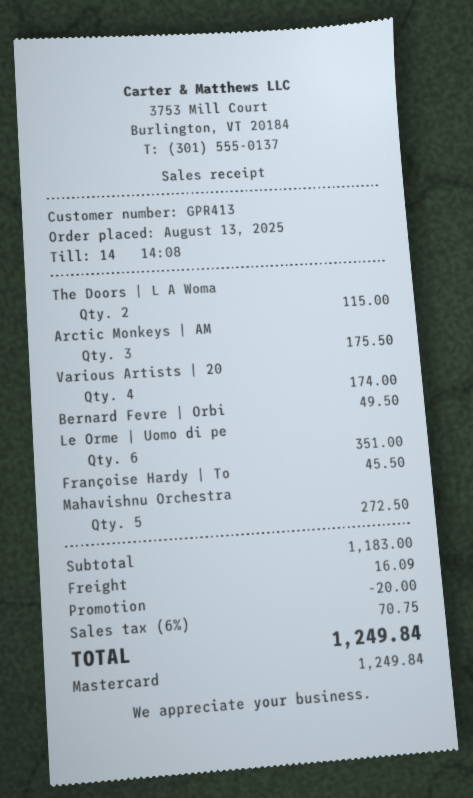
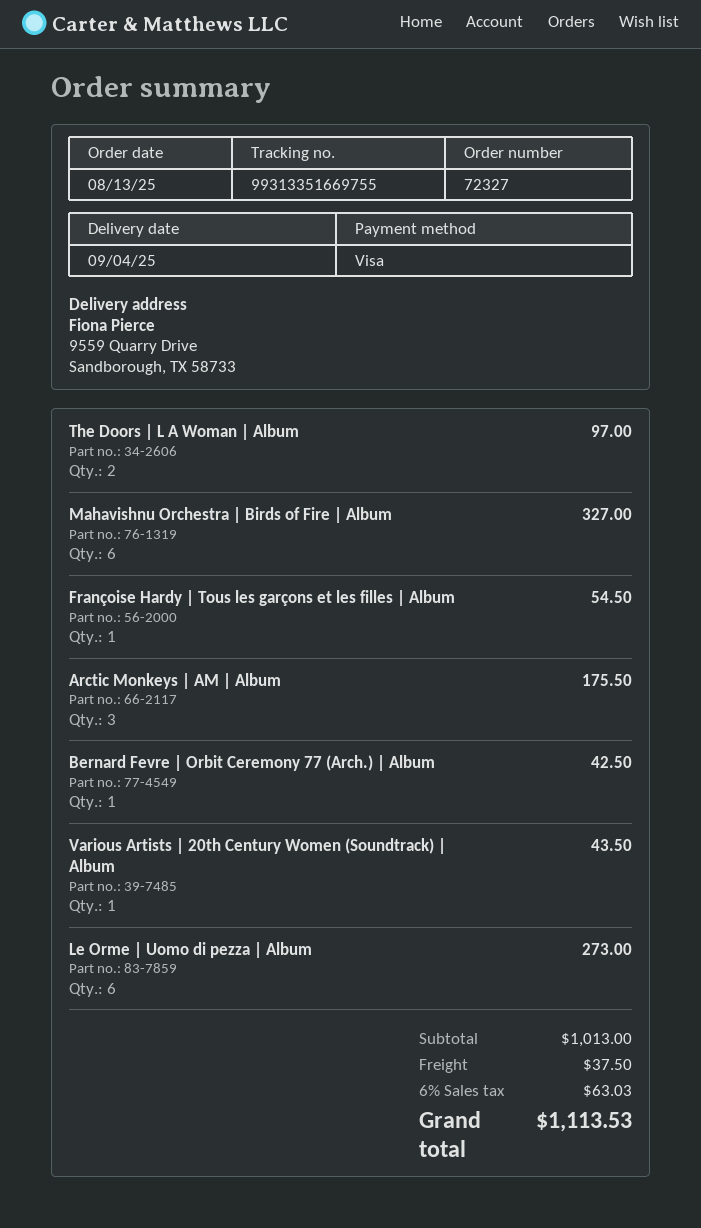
payment method: Mastercard -> Visa
The Doors | L A Woma: 2 for 115.00 -> 2 for 97.00
Various Artists | 20: 4 for 174.00 -> 1 for 43.50
Bernard Fevre | Orbi: 1 for 49.50 -> 1 for 42.50
Le Orme | Uomo di pe: 6 for 351.00 -> 6 for 273.00
Françoise Hardy | To: 1 for 45.50 -> 1 for 54.50
Mahavishnu Orchestra: 5 for 272.50 -> 6 for 327.00
subtotal: 1183.00 -> 1013.00
discount: 20.00 -> none
shipping: 16.09 -> 37.50
tax: 6% = 70.75 -> 6% = 63.03
total: 1249.84 -> 1113.53

